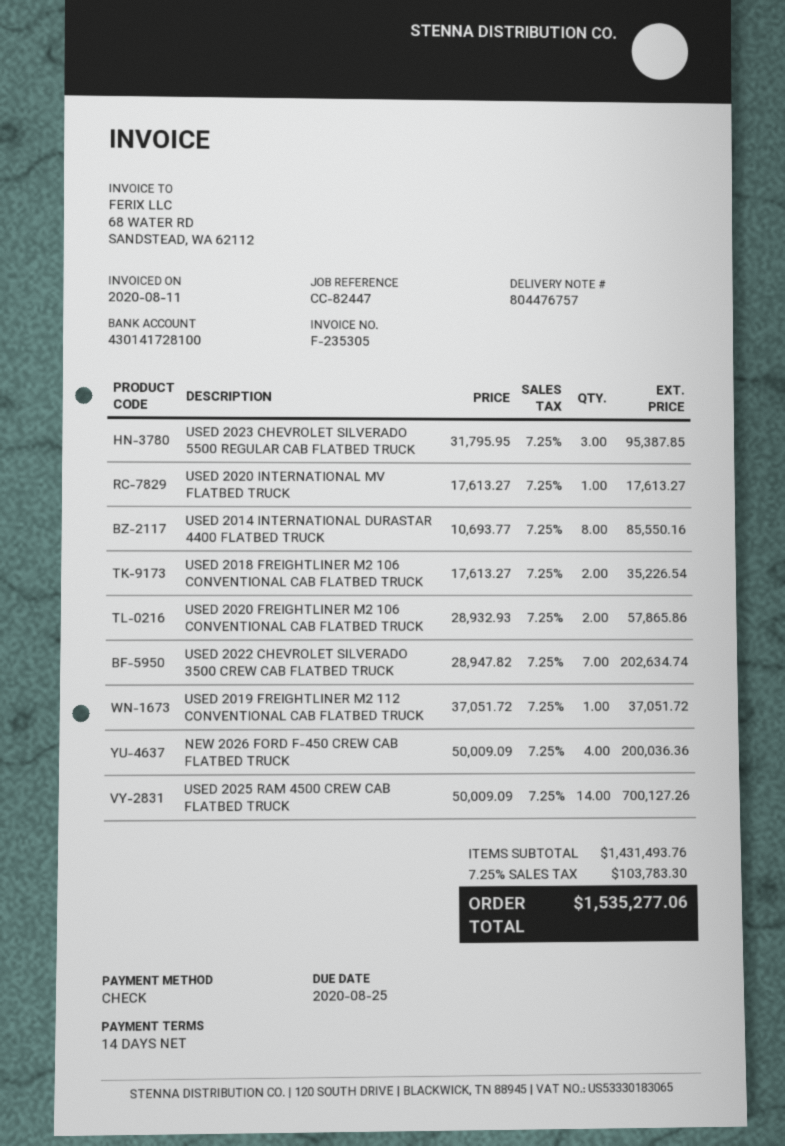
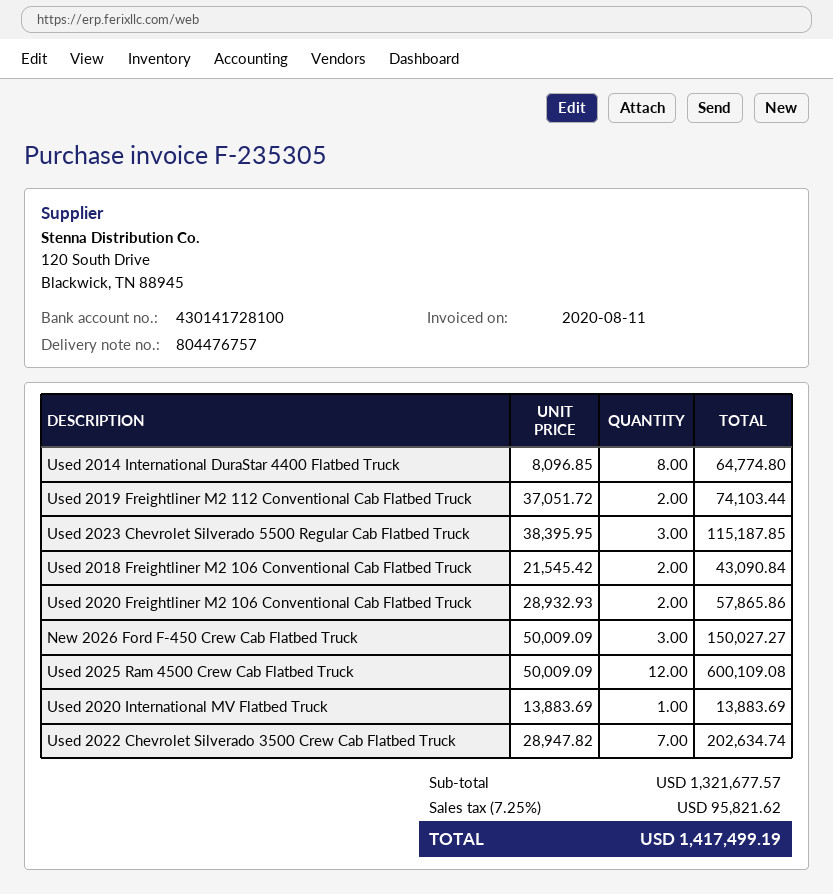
USED 2023 CHEVROLET SILVERADO 5500 REGULAR CAB FLATBED TRUCK: 3 x 31795.95 = 95387.85 -> 3 x 38395.95 = 115187.85
USED 2020 INTERNATIONAL MV FLATBED TRUCK: 1 x 17613.27 = 17613.27 -> 1 x 13883.69 = 13883.69
USED 2014 INTERNATIONAL DURASTAR 4400 FLATBED TRUCK: 8 x 10693.77 = 85550.16 -> 8 x 8096.85 = 64774.80
USED 2018 FREIGHTLINER M2 106 CONVENTIONAL CAB FLATBED TRUCK: 2 x 17613.27 = 35226.54 -> 2 x 21545.42 = 43090.84
USED 2019 FREIGHTLINER M2 112 CONVENTIONAL CAB FLATBED TRUCK: 1 x 37051.72 = 37051.72 -> 2 x 37051.72 = 74103.44
NEW 2026 FORD F-450 CREW CAB FLATBED TRUCK: 4 x 50009.09 = 200036.36 -> 3 x 50009.09 = 150027.27
USED 2025 RAM 4500 CREW CAB FLATBED TRUCK: 14 x 50009.09 = 700127.26 -> 12 x 50009.09 = 600109.08
subtotal: 1431493.76 -> 1321677.57
tax: 7.25% = 103783.30 -> 7.25% = 95821.62
total: 1535277.06 -> 1417499.19

